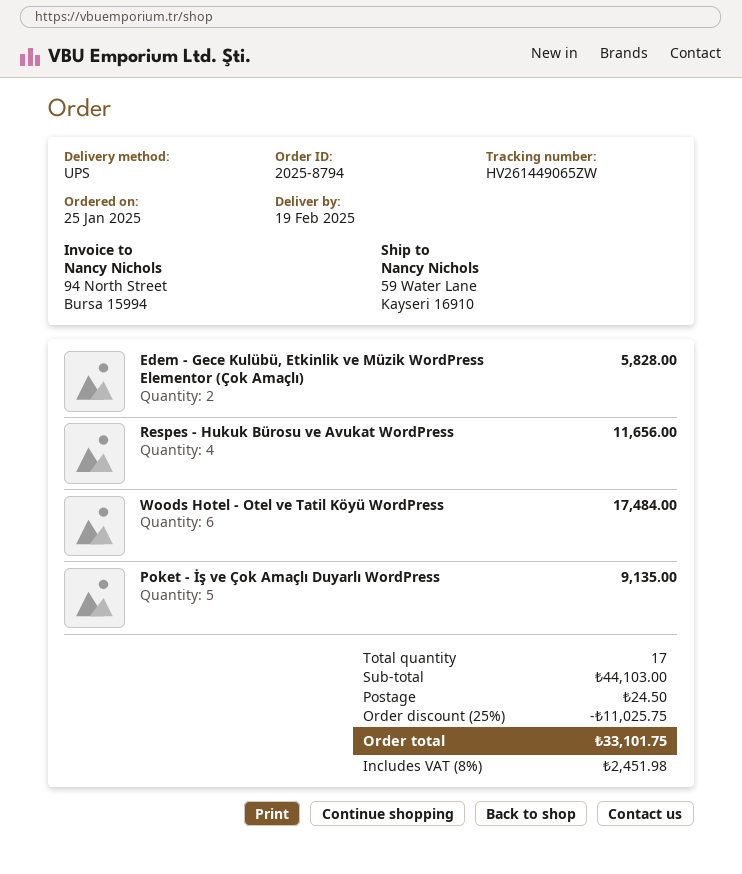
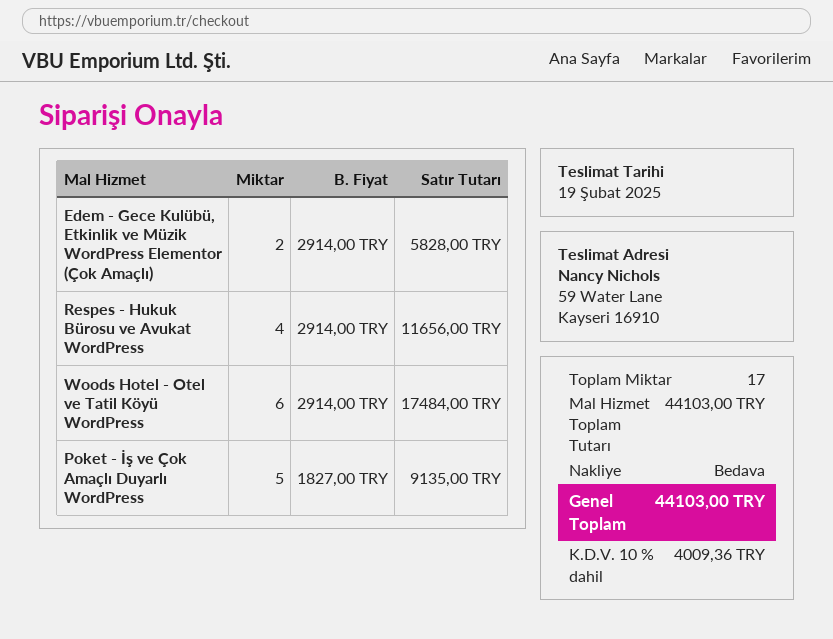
discount: 25% = 11025.75 -> none
shipping: 24.50 -> 0.00
tax: 8% = 2451.98 -> 10% = 4009.36
total: 33101.75 -> 44103.00

